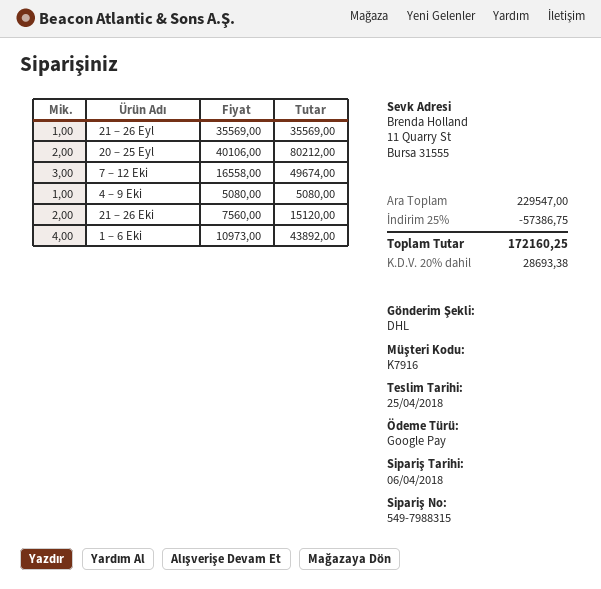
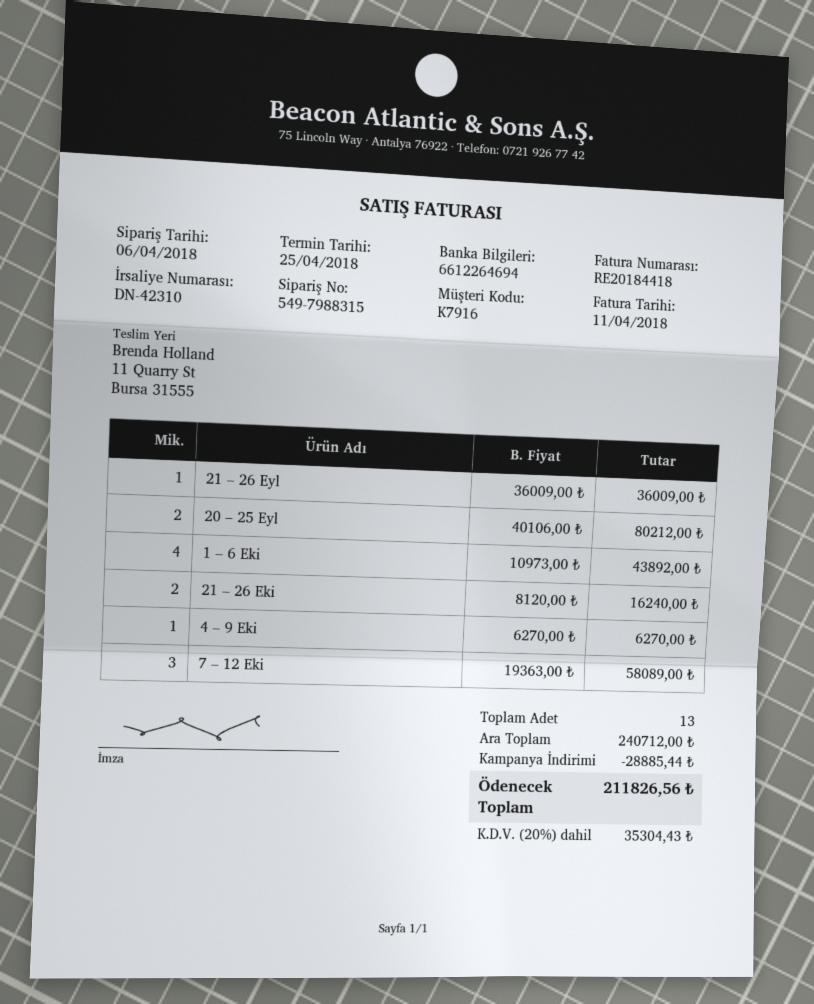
21 – 26 Eyl: 1 x 35569.00 = 35569.00 -> 1 x 36009.00 = 36009.00
7 – 12 Eki: 3 x 16558.00 = 49674.00 -> 3 x 19363.00 = 58089.00
4 – 9 Eki: 1 x 5080.00 = 5080.00 -> 1 x 6270.00 = 6270.00
21 – 26 Eki: 2 x 7560.00 = 15120.00 -> 2 x 8120.00 = 16240.00
subtotal: 229547.00 -> 240712.00
discount: 57386.75 -> 28885.44
tax: 20% = 28693.38 -> 20% = 35304.43
total: 172160.25 -> 211826.56

